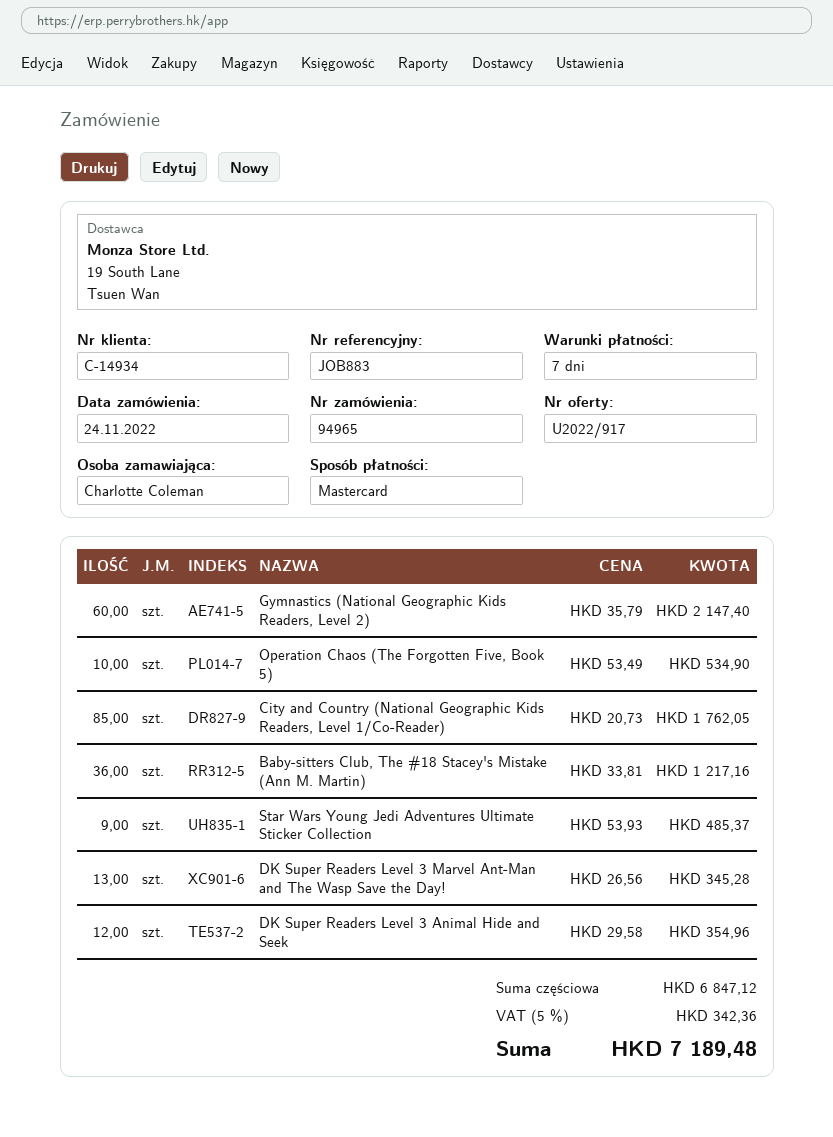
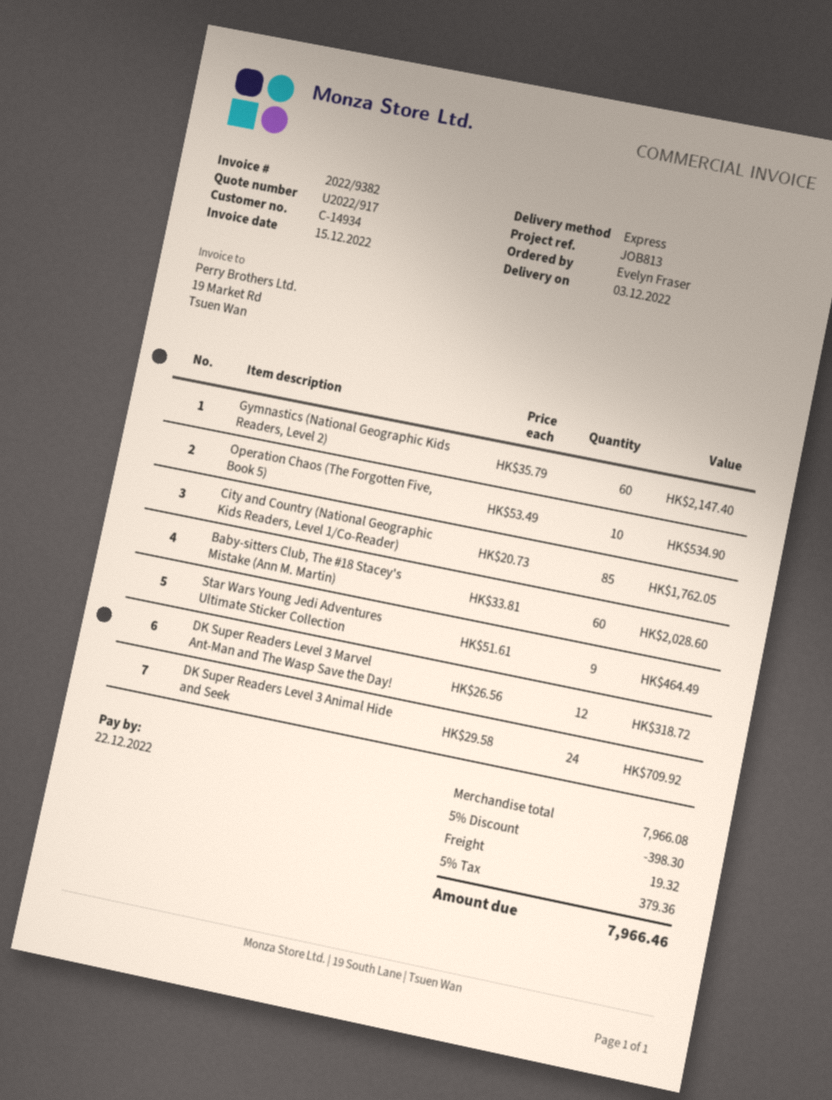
reference: JOB883 -> JOB813
ordered by: Charlotte Coleman -> Evelyn Fraser
Baby-sitters Club, The #18 Stacey's Mistake (Ann M. Martin): 36 x 33.81 = 1217.16 -> 60 x 33.81 = 2028.60
Star Wars Young Jedi Adventures Ultimate Sticker Collection: 9 x 53.93 = 485.37 -> 9 x 51.61 = 464.49
DK Super Readers Level 3 Marvel Ant-Man and The Wasp Save the Day!: 13 x 26.56 = 345.28 -> 12 x 26.56 = 318.72
DK Super Readers Level 3 Animal Hide and Seek: 12 x 29.58 = 354.96 -> 24 x 29.58 = 709.92
subtotal: 6847.12 -> 7966.08
discount: none -> 5% = 398.30
shipping: none -> 19.32
tax: 5% = 342.36 -> 5% = 379.36
total: 7189.48 -> 7966.46

